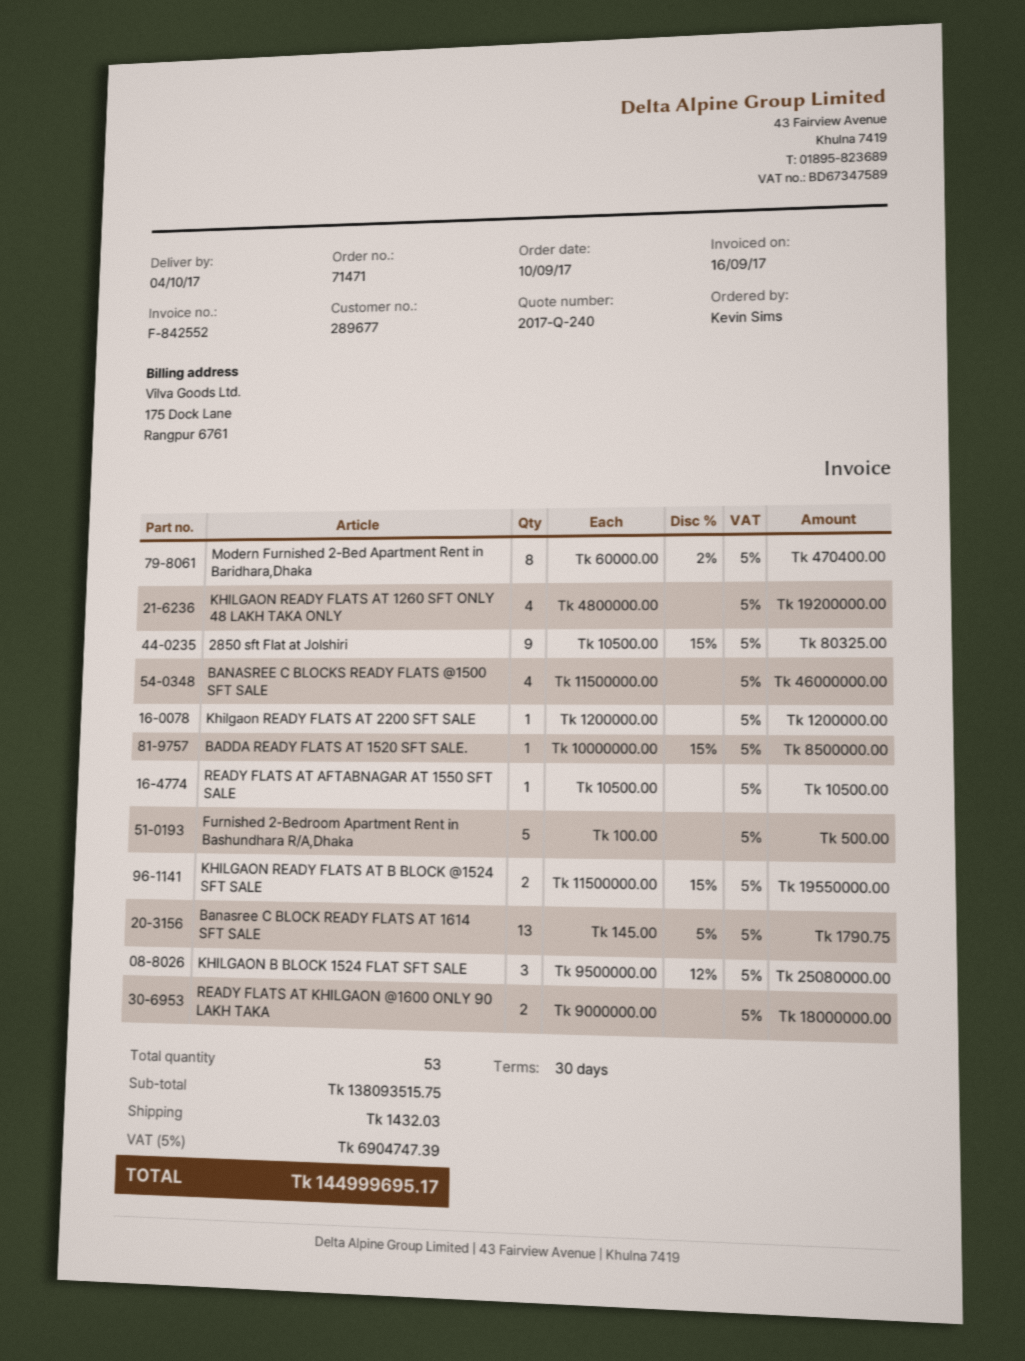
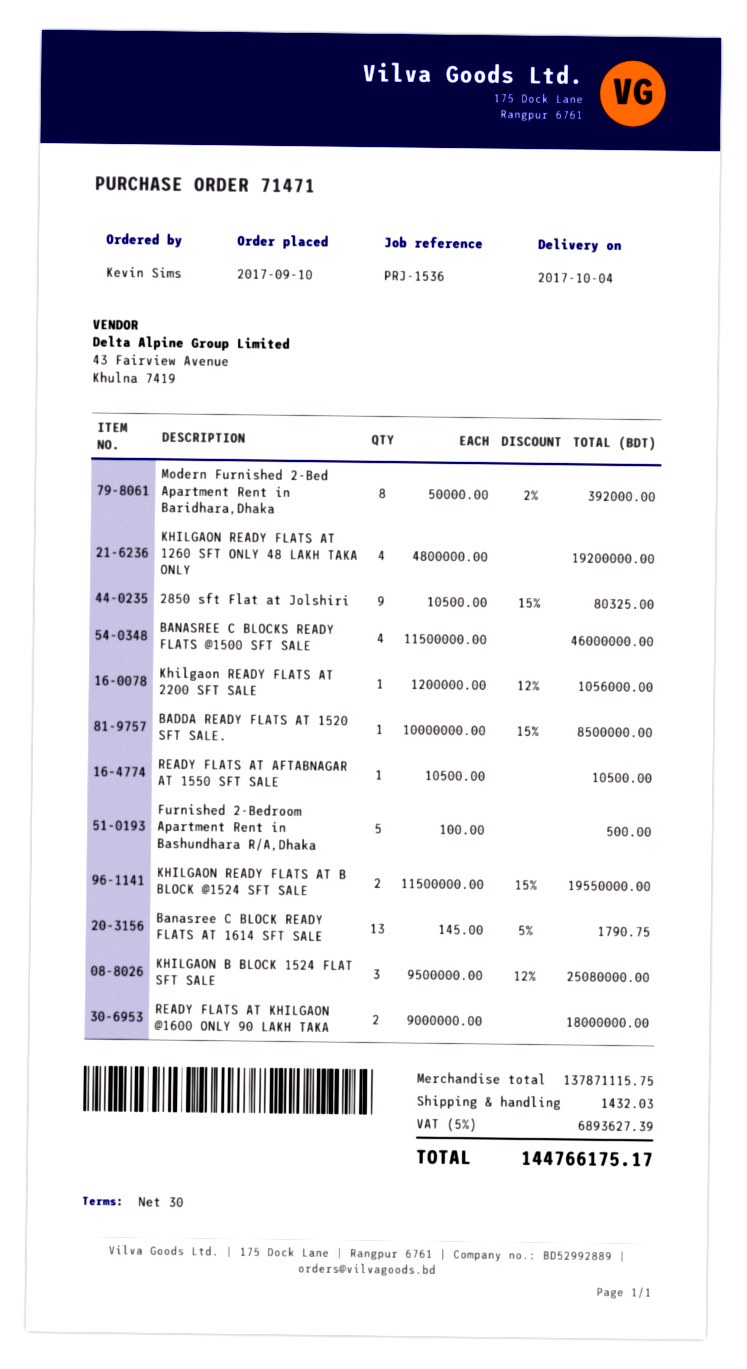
Modern Furnished 2-Bed Apartment Rent in Baridhara,Dhaka: 8 x 60000.00 - 2% = 470400.00 -> 8 x 50000.00 - 2% = 392000.00
Khilgaon READY FLATS AT 2200 SFT SALE: 1 x 1200000.00 = 1200000.00 -> 1 x 1200000.00 - 12% = 1056000.00
subtotal: 138093515.75 -> 137871115.75
tax: 5% = 6904747.39 -> 5% = 6893627.39
total: 144999695.17 -> 144766175.17

